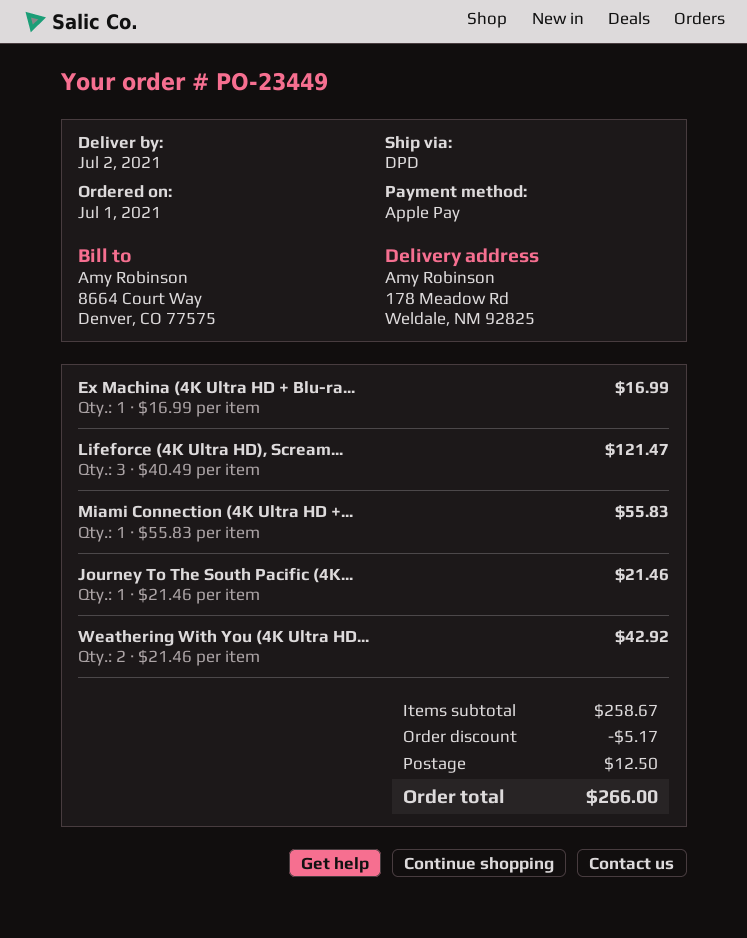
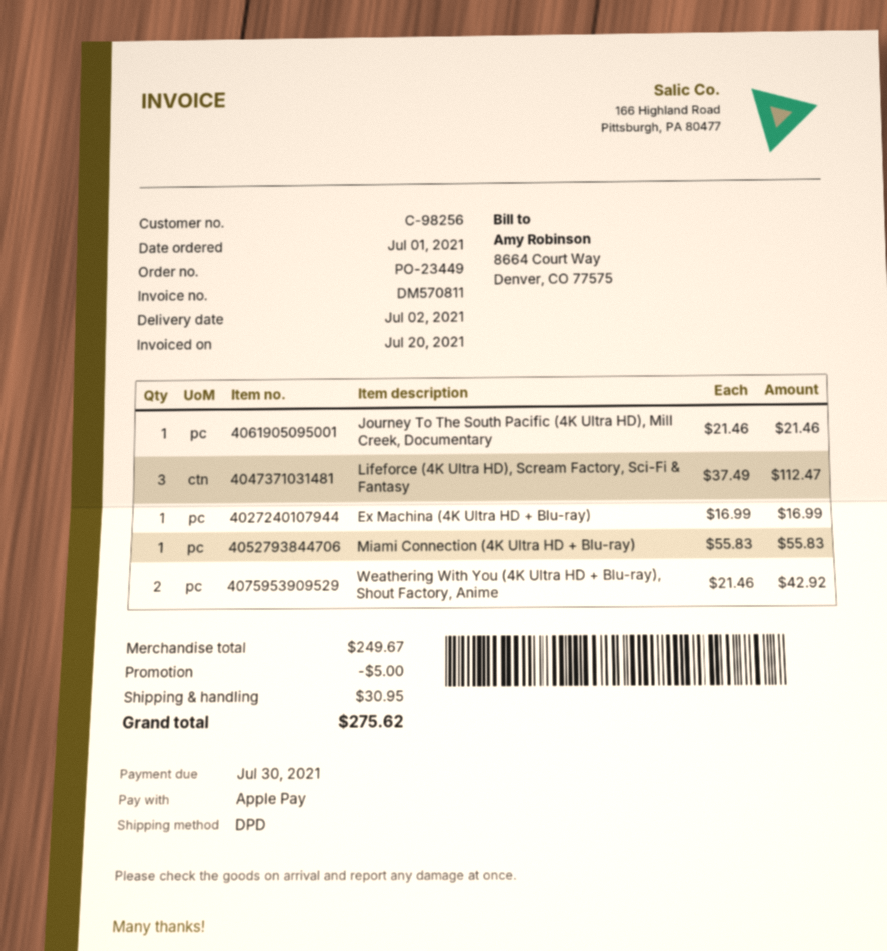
Lifeforce (4K Ultra HD), Scream...: 3 x 40.49 = 121.47 -> 3 x 37.49 = 112.47
subtotal: 258.67 -> 249.67
discount: 5.17 -> 5.00
shipping: 12.50 -> 30.95
total: 266.00 -> 275.62

